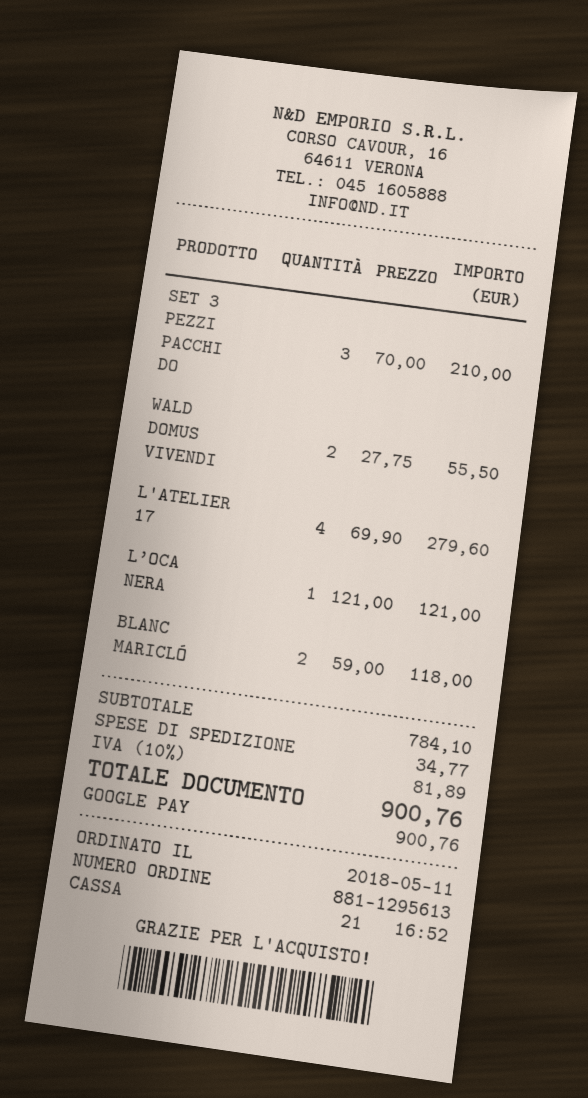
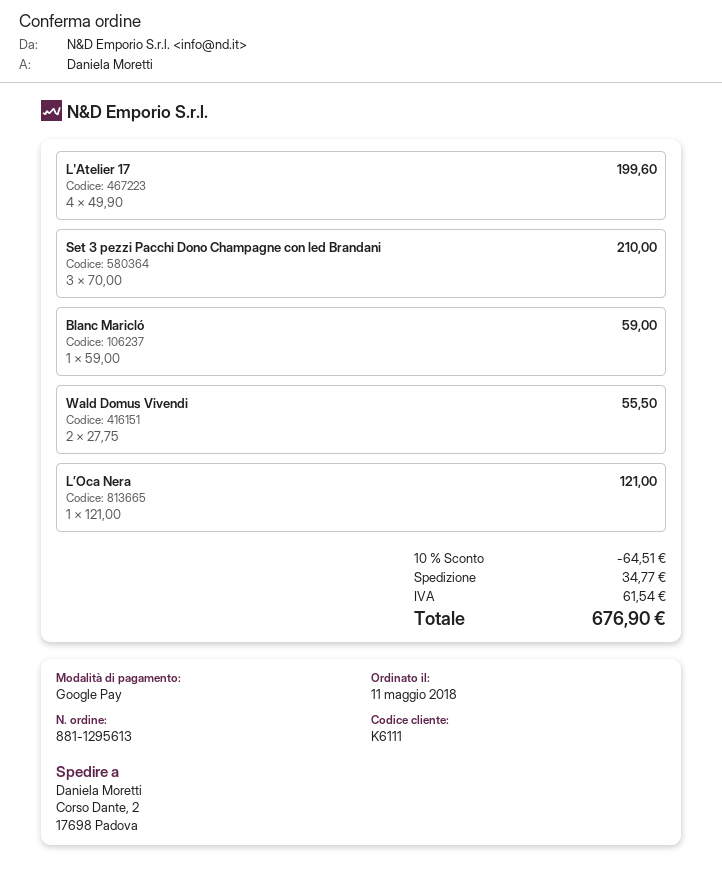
L'ATELIER 17: 4 x 69.90 = 279.60 -> 4 x 49.90 = 199.60
BLANC MARICLÓ: 2 x 59.00 = 118.00 -> 1 x 59.00 = 59.00
discount: none -> 10% = 64.51
tax: 81.89 -> 61.54
total: 900.76 -> 676.90

